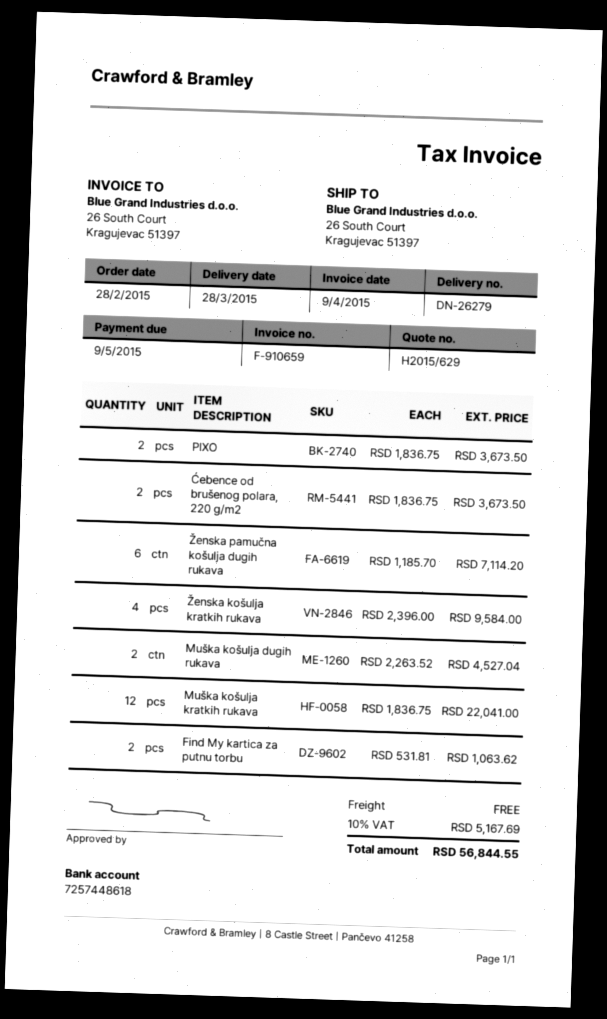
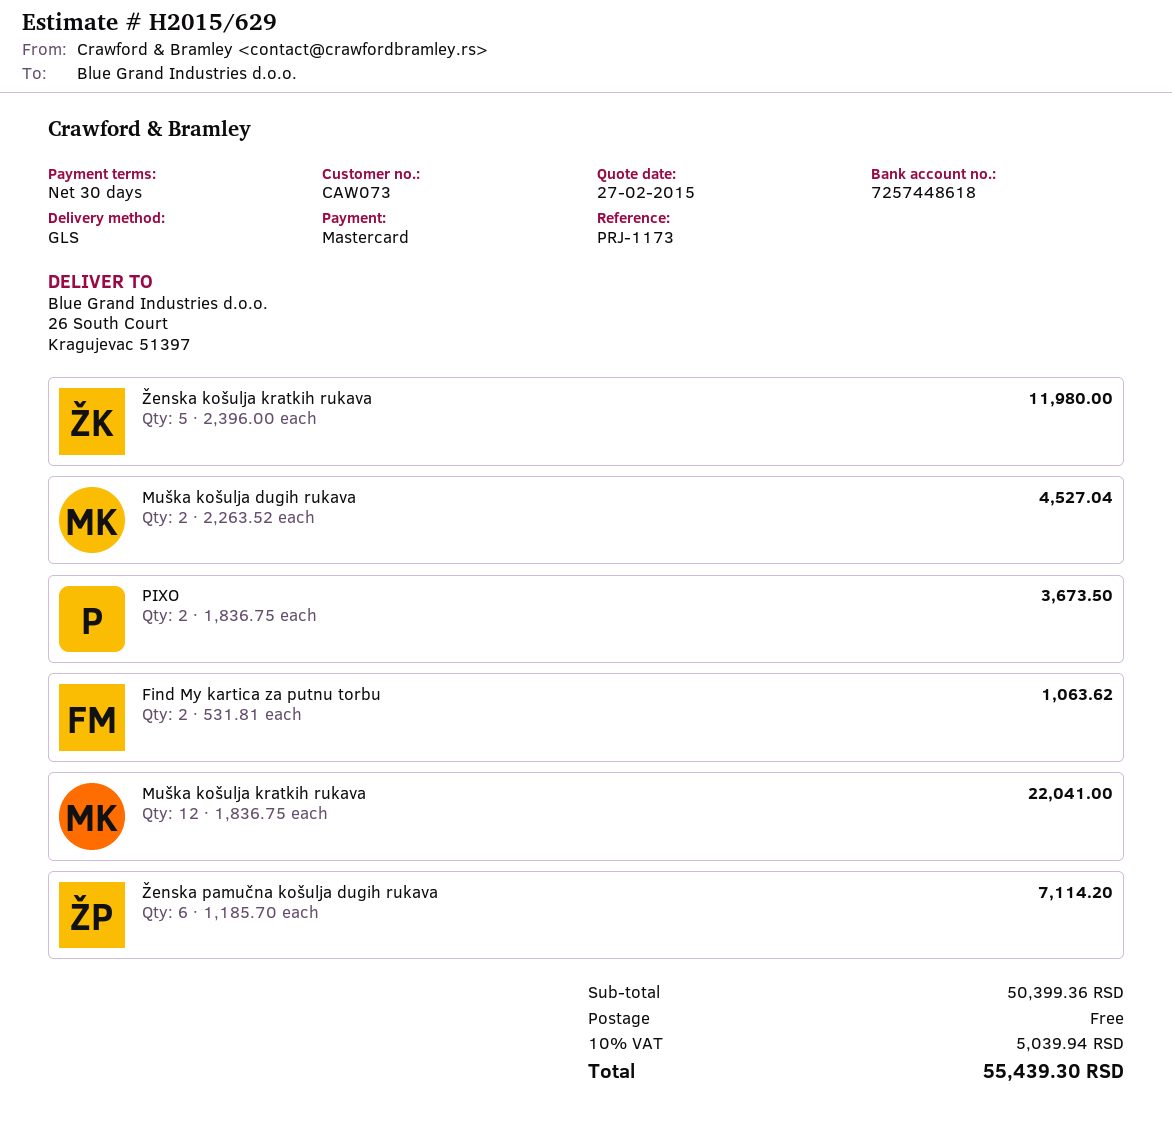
Ćebence od brušenog polara, 220 g/m2: 2 x 1836.75 = 3673.50 -> none
Ženska košulja kratkih rukava: 4 x 2396.00 = 9584.00 -> 5 x 2396.00 = 11980.00
tax: 10% = 5167.69 -> 10% = 5039.94
total: 56844.55 -> 55439.30

